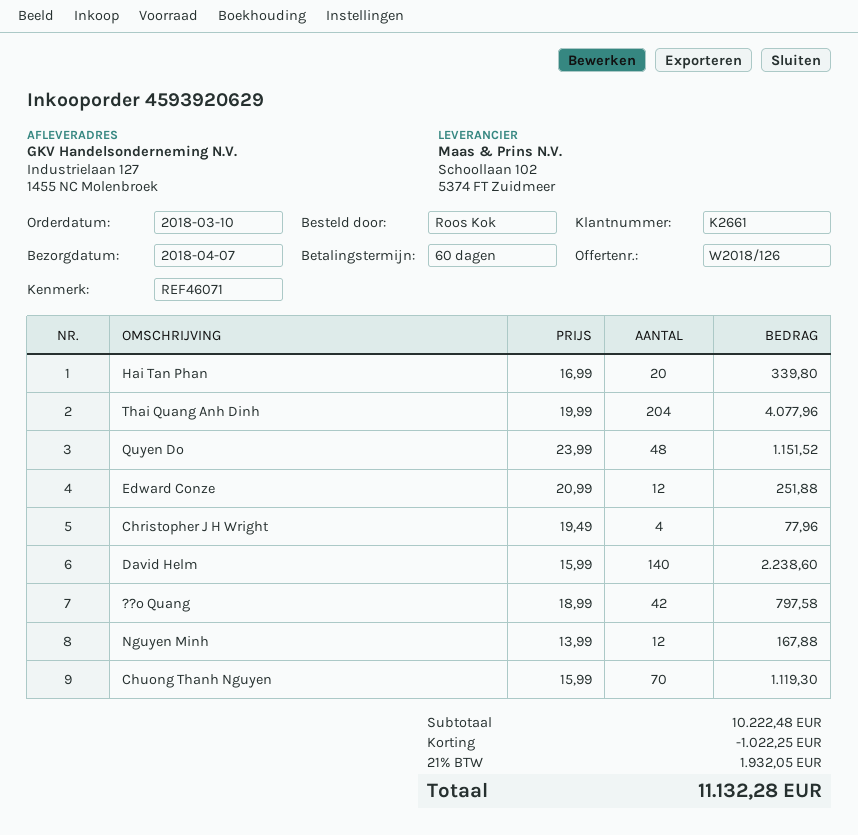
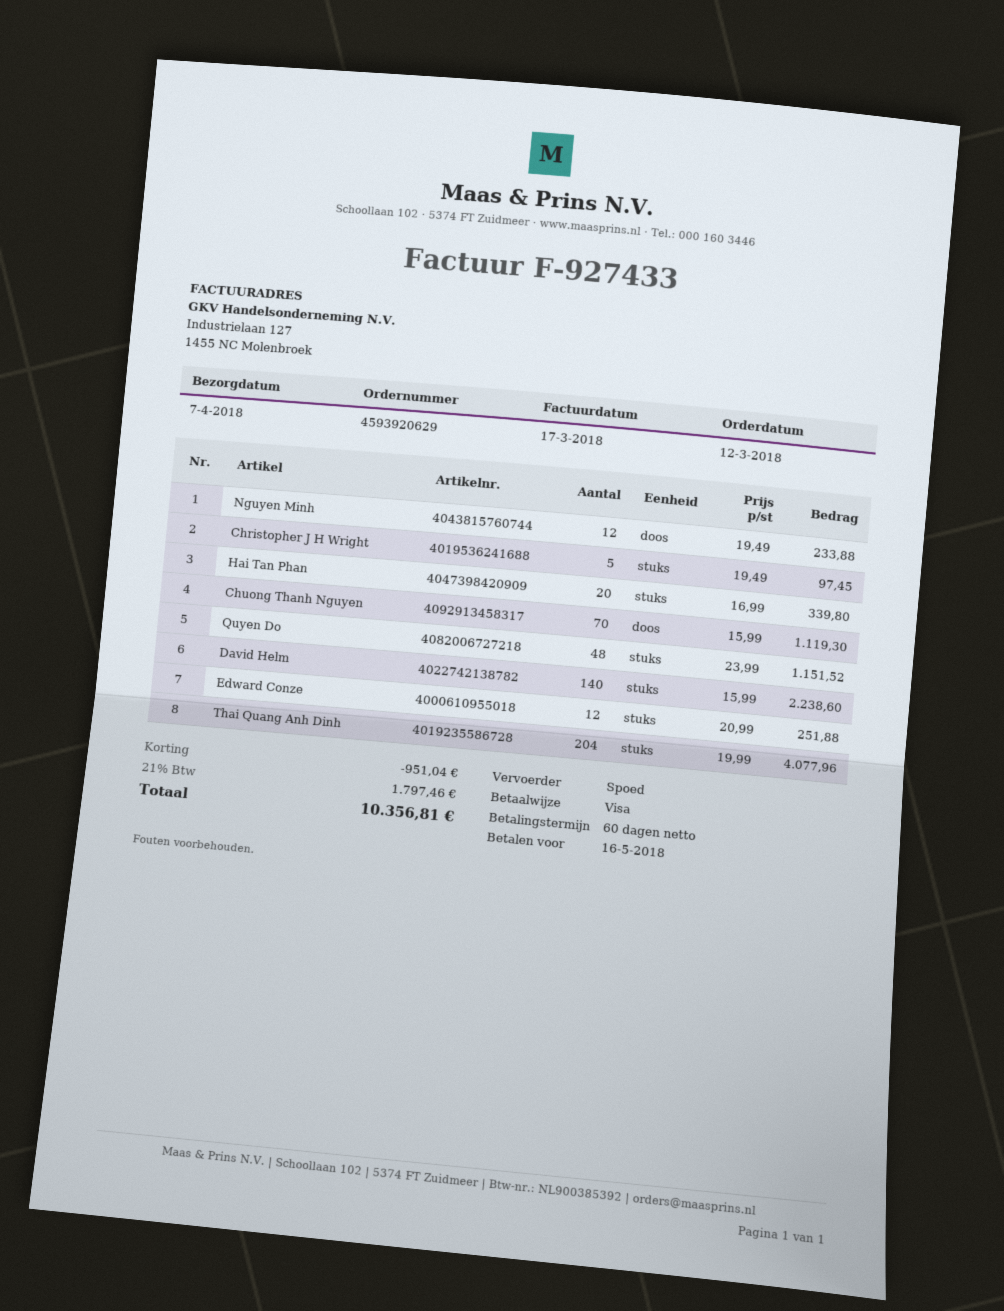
order date: 2018-03-10 -> 2018-03-12
Christopher J H Wright: 4 x 19.49 = 77.96 -> 5 x 19.49 = 97.45
??o Quang: 42 x 18.99 = 797.58 -> none
Nguyen Minh: 12 x 13.99 = 167.88 -> 12 x 19.49 = 233.88
discount: 1022.25 -> 951.04
tax: 21% = 1932.05 -> 21% = 1797.46
total: 11132.28 -> 10356.81

